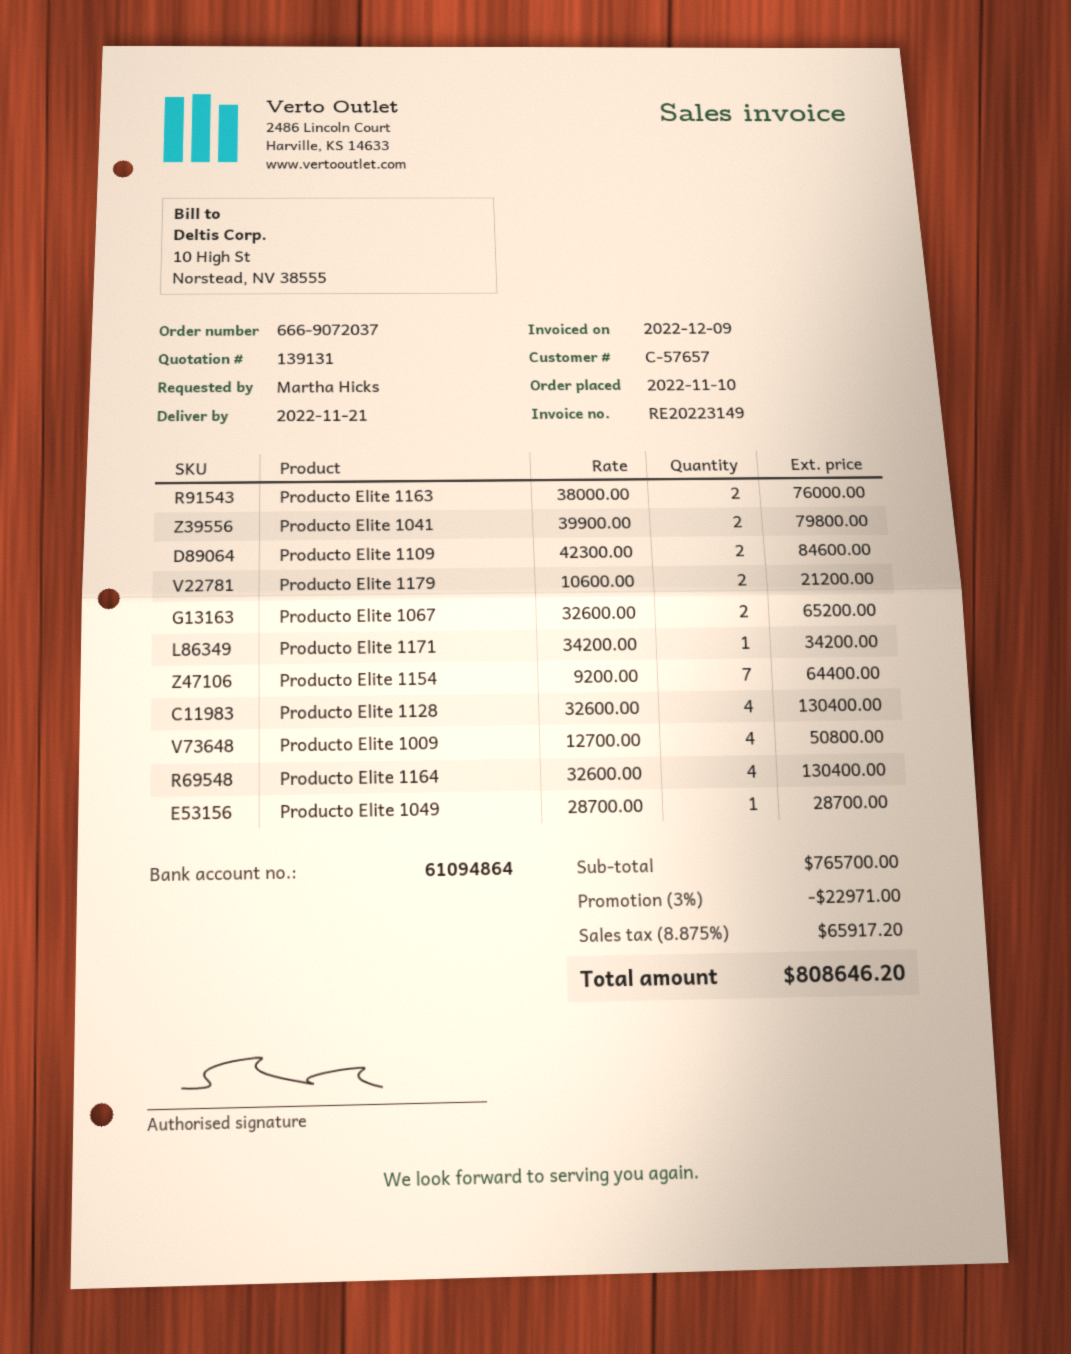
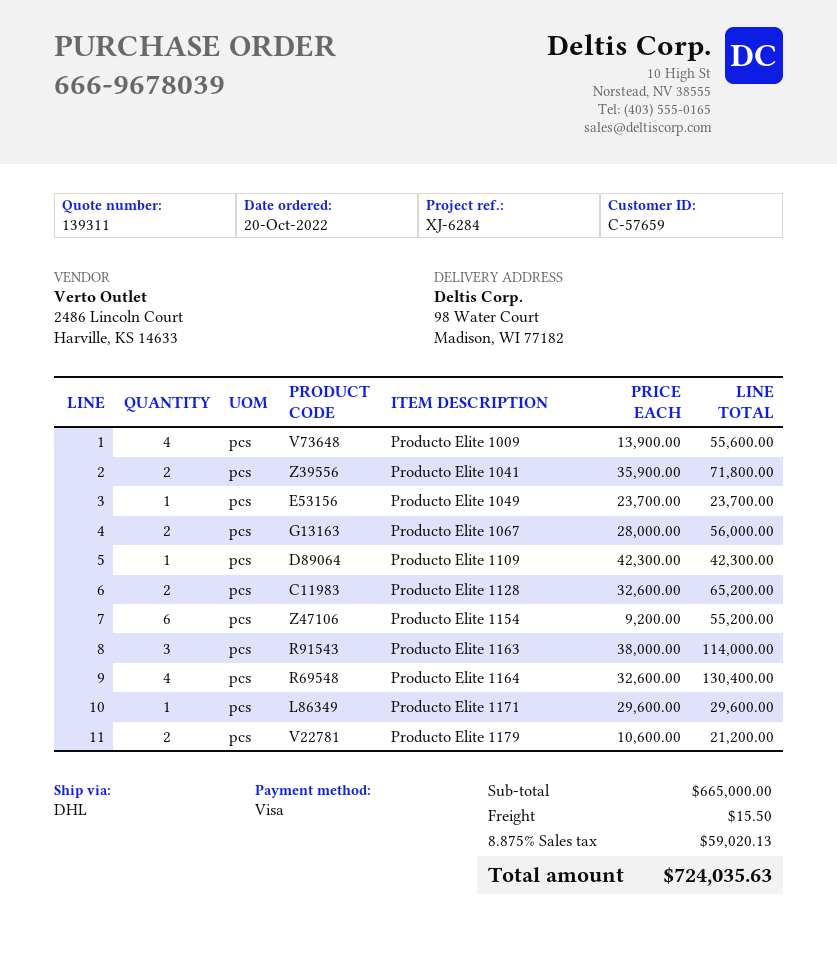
quote number: 139131 -> 139311
order number: 666-9072037 -> 666-9678039
order date: 2022-11-10 -> 2022-10-20
customer number: C-57657 -> C-57659
Producto Elite 1163: 2 x 38000.00 = 76000.00 -> 3 x 38000.00 = 114000.00
Producto Elite 1041: 2 x 39900.00 = 79800.00 -> 2 x 35900.00 = 71800.00
Producto Elite 1109: 2 x 42300.00 = 84600.00 -> 1 x 42300.00 = 42300.00
Producto Elite 1067: 2 x 32600.00 = 65200.00 -> 2 x 28000.00 = 56000.00
Producto Elite 1171: 1 x 34200.00 = 34200.00 -> 1 x 29600.00 = 29600.00
Producto Elite 1154: 7 x 9200.00 = 64400.00 -> 6 x 9200.00 = 55200.00
Producto Elite 1128: 4 x 32600.00 = 130400.00 -> 2 x 32600.00 = 65200.00
Producto Elite 1009: 4 x 12700.00 = 50800.00 -> 4 x 13900.00 = 55600.00
Producto Elite 1049: 1 x 28700.00 = 28700.00 -> 1 x 23700.00 = 23700.00
subtotal: 765700.00 -> 665000.00
discount: 3% = 22971.00 -> none
shipping: none -> 15.50
tax: 8.875% = 65917.20 -> 8.875% = 59020.13
total: 808646.20 -> 724035.63

